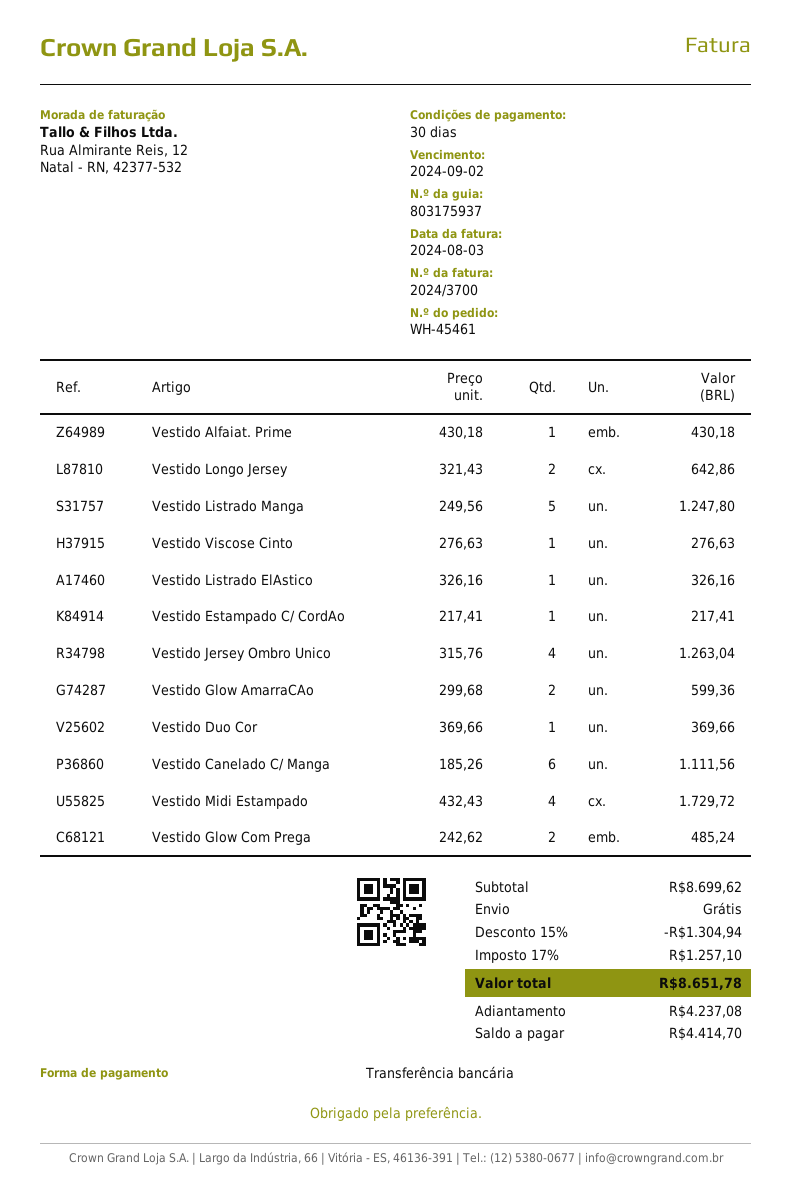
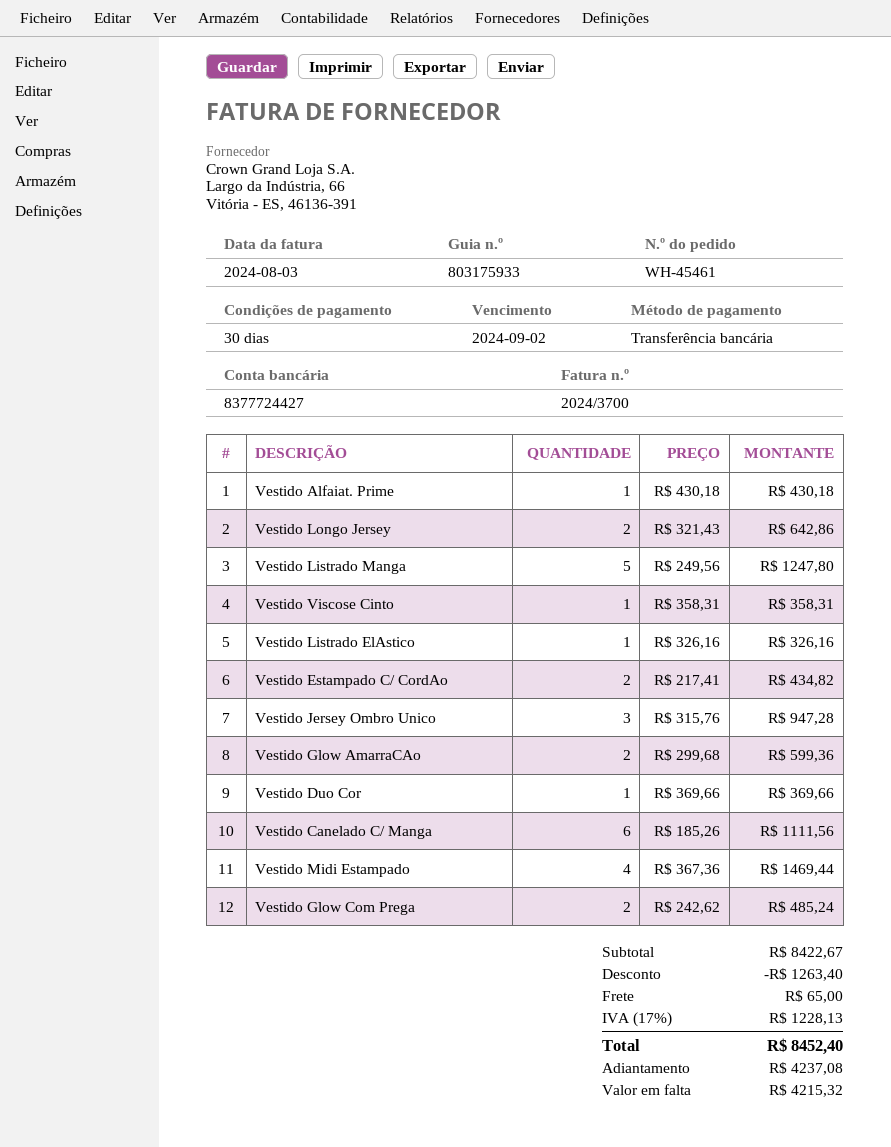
delivery note number: 803175937 -> 803175933
Vestido Viscose Cinto: 1 x 276.63 = 276.63 -> 1 x 358.31 = 358.31
Vestido Estampado C/ CordAo: 1 x 217.41 = 217.41 -> 2 x 217.41 = 434.82
Vestido Jersey Ombro Unico: 4 x 315.76 = 1263.04 -> 3 x 315.76 = 947.28
Vestido Midi Estampado: 4 x 432.43 = 1729.72 -> 4 x 367.36 = 1469.44
subtotal: 8699.62 -> 8422.67
discount: 1304.94 -> 1263.40
shipping: 0.00 -> 65.00
tax: 17% = 1257.10 -> 17% = 1228.13
total: 8651.78 -> 8452.40
balance: 4414.70 -> 4215.32

